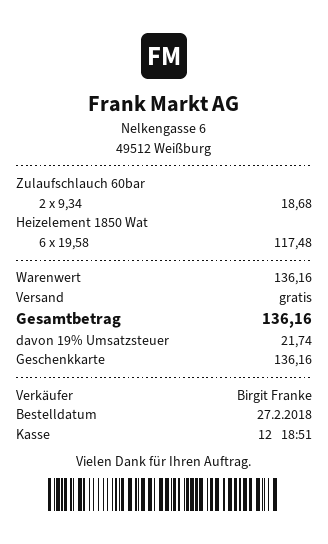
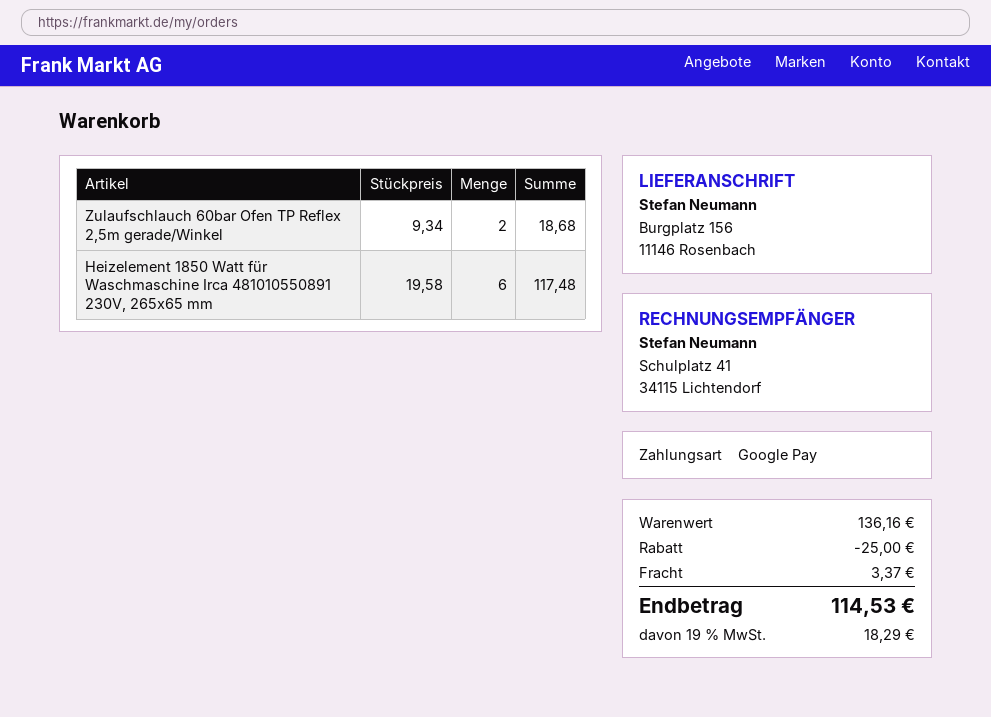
payment method: gift card -> Google Pay
discount: none -> 25.00
shipping: 0.00 -> 3.37
tax: 19% = 21.74 -> 19% = 18.29
total: 136.16 -> 114.53

